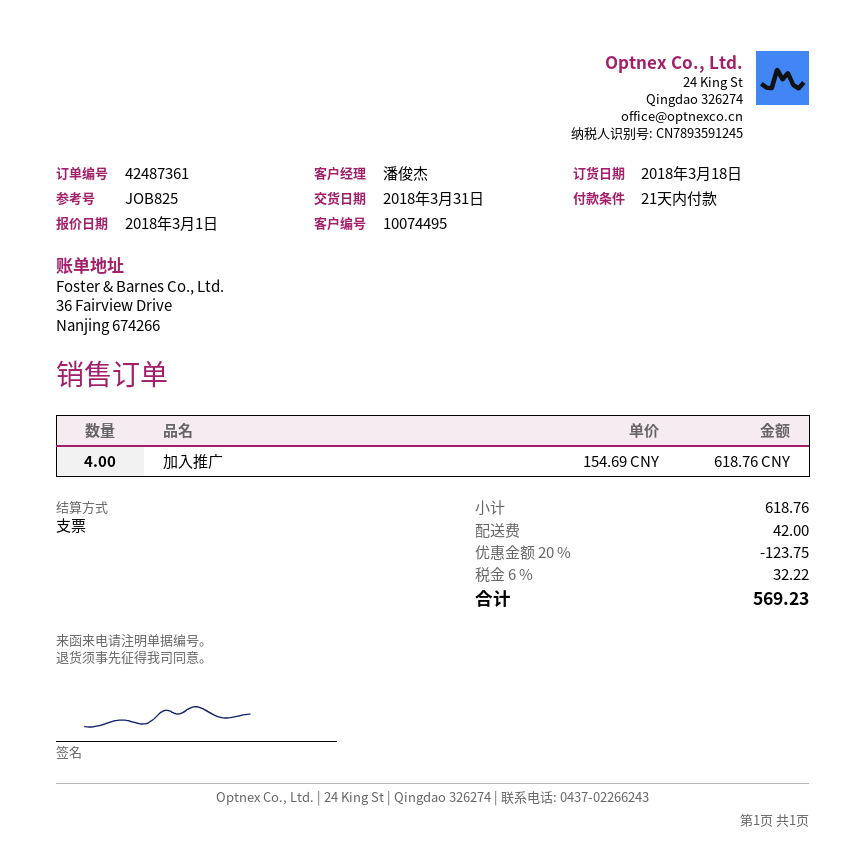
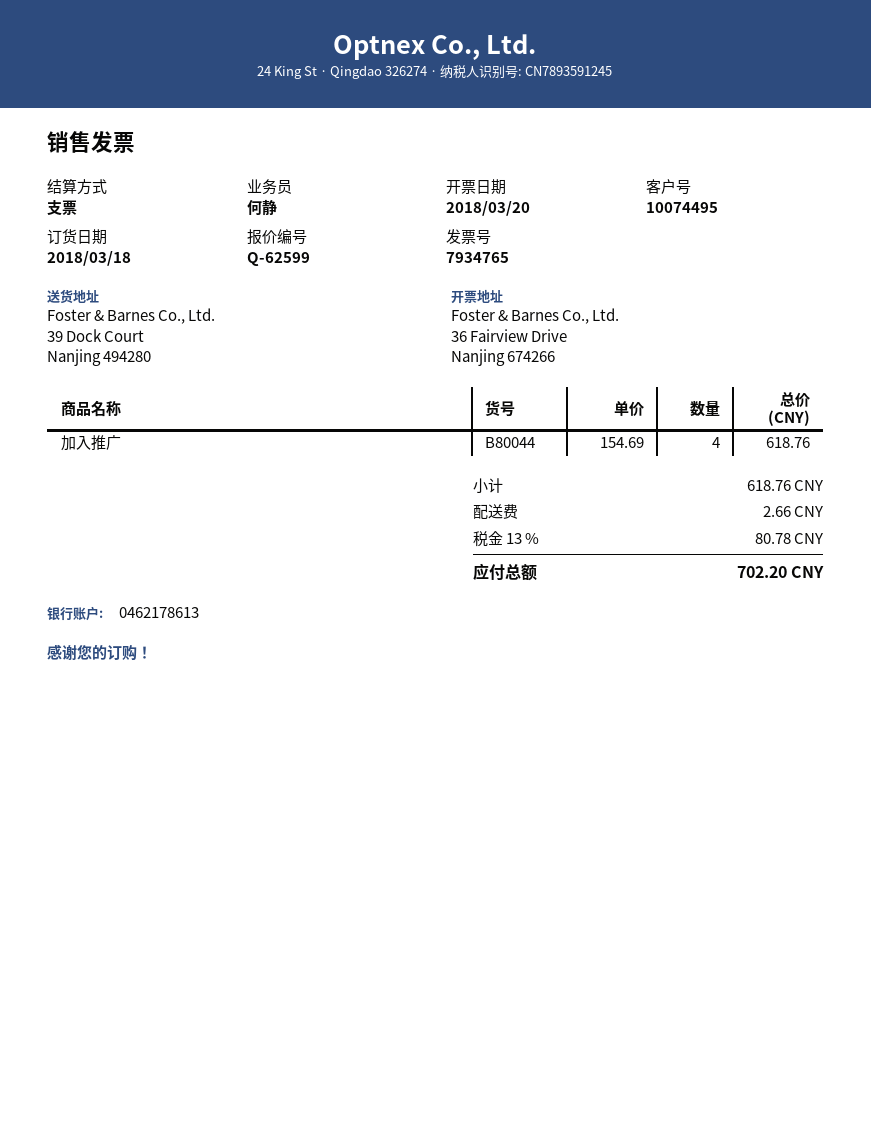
sales rep: 潘俊杰 -> 何静
discount: 20% = 123.75 -> none
shipping: 42.00 -> 2.66
tax: 6% = 32.22 -> 13% = 80.78
total: 569.23 -> 702.20

